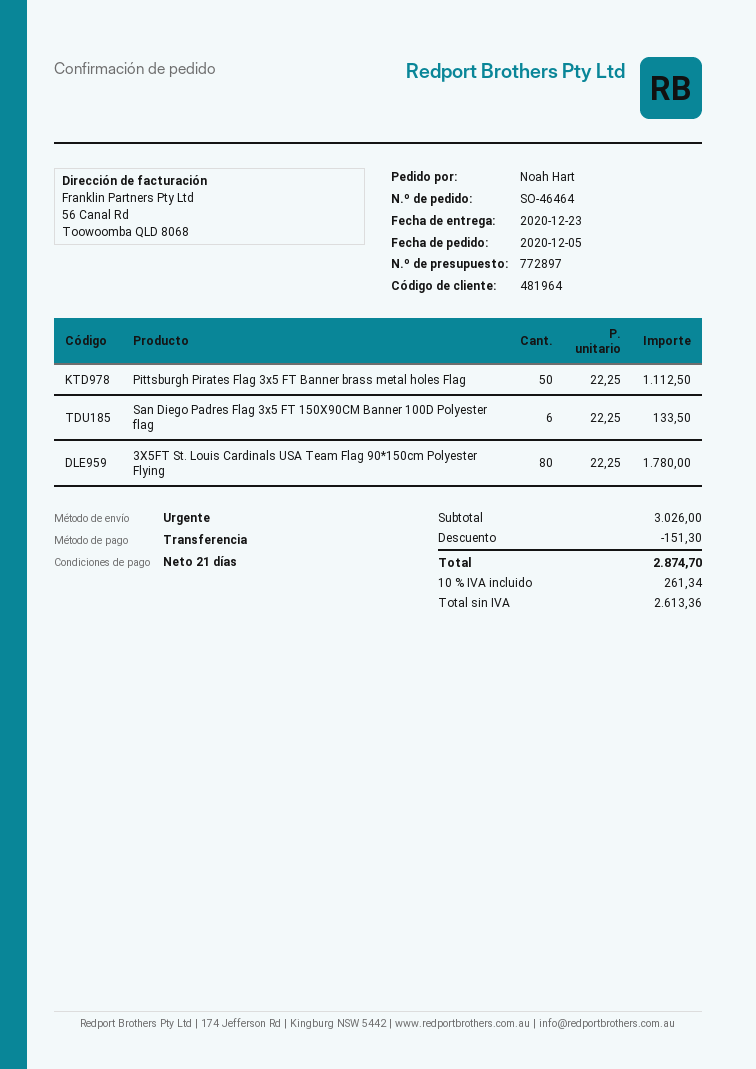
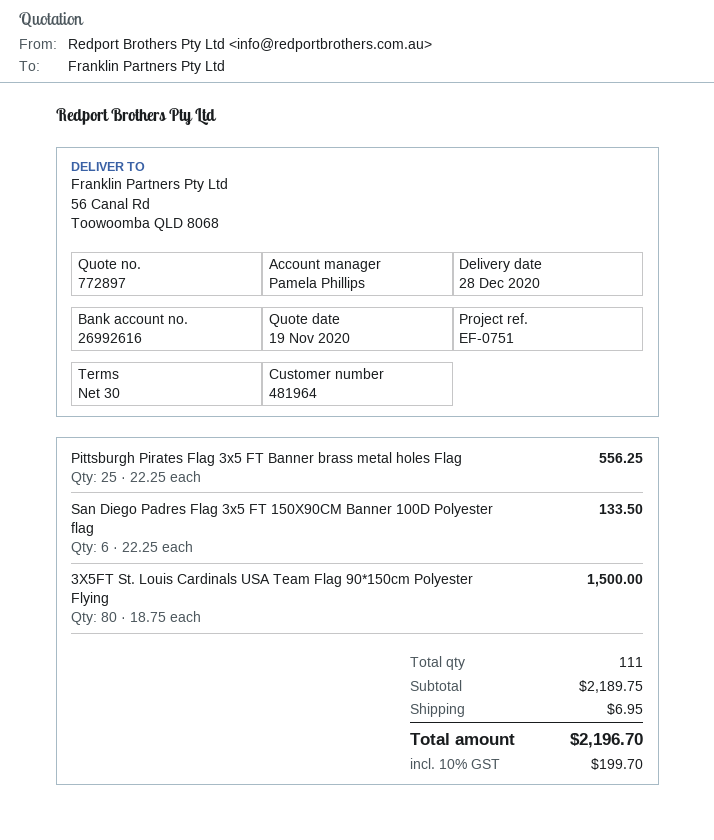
delivery date: 2020-12-23 -> 2020-12-28
payment terms: 21 days -> 30 days
Pittsburgh Pirates Flag 3x5 FT Banner brass metal holes Flag: 50 x 22.25 = 1112.50 -> 25 x 22.25 = 556.25
3X5FT St. Louis Cardinals USA Team Flag 90*150cm Polyester Flying: 80 x 22.25 = 1780.00 -> 80 x 18.75 = 1500.00
subtotal: 3026.00 -> 2189.75
discount: 151.30 -> none
shipping: none -> 6.95
tax: 10% = 261.34 -> 10% = 199.70
total: 2874.70 -> 2196.70

